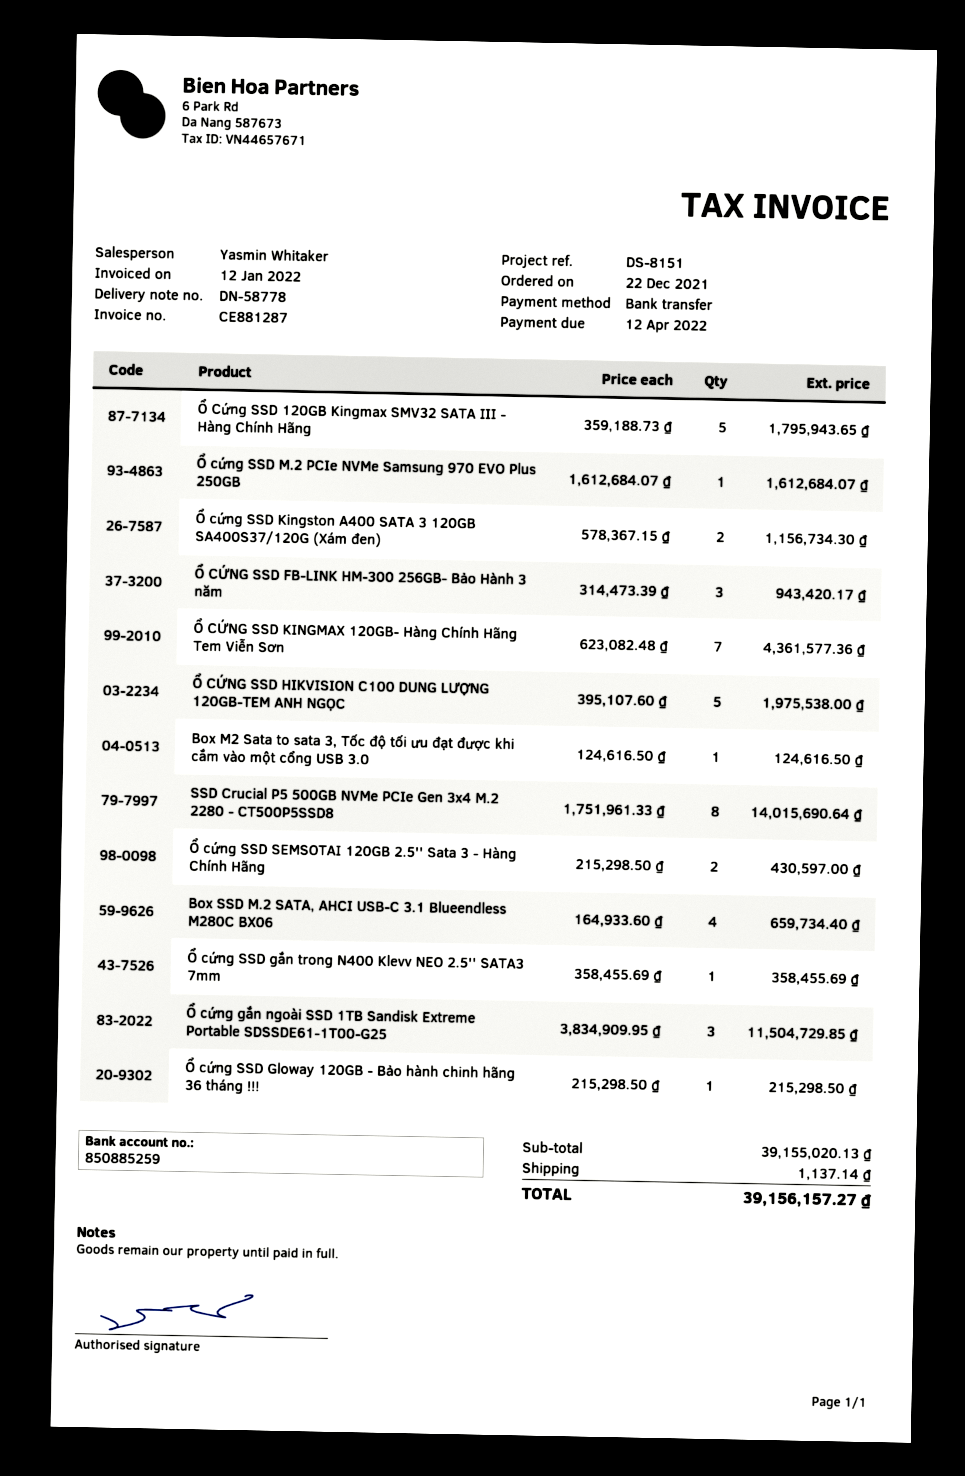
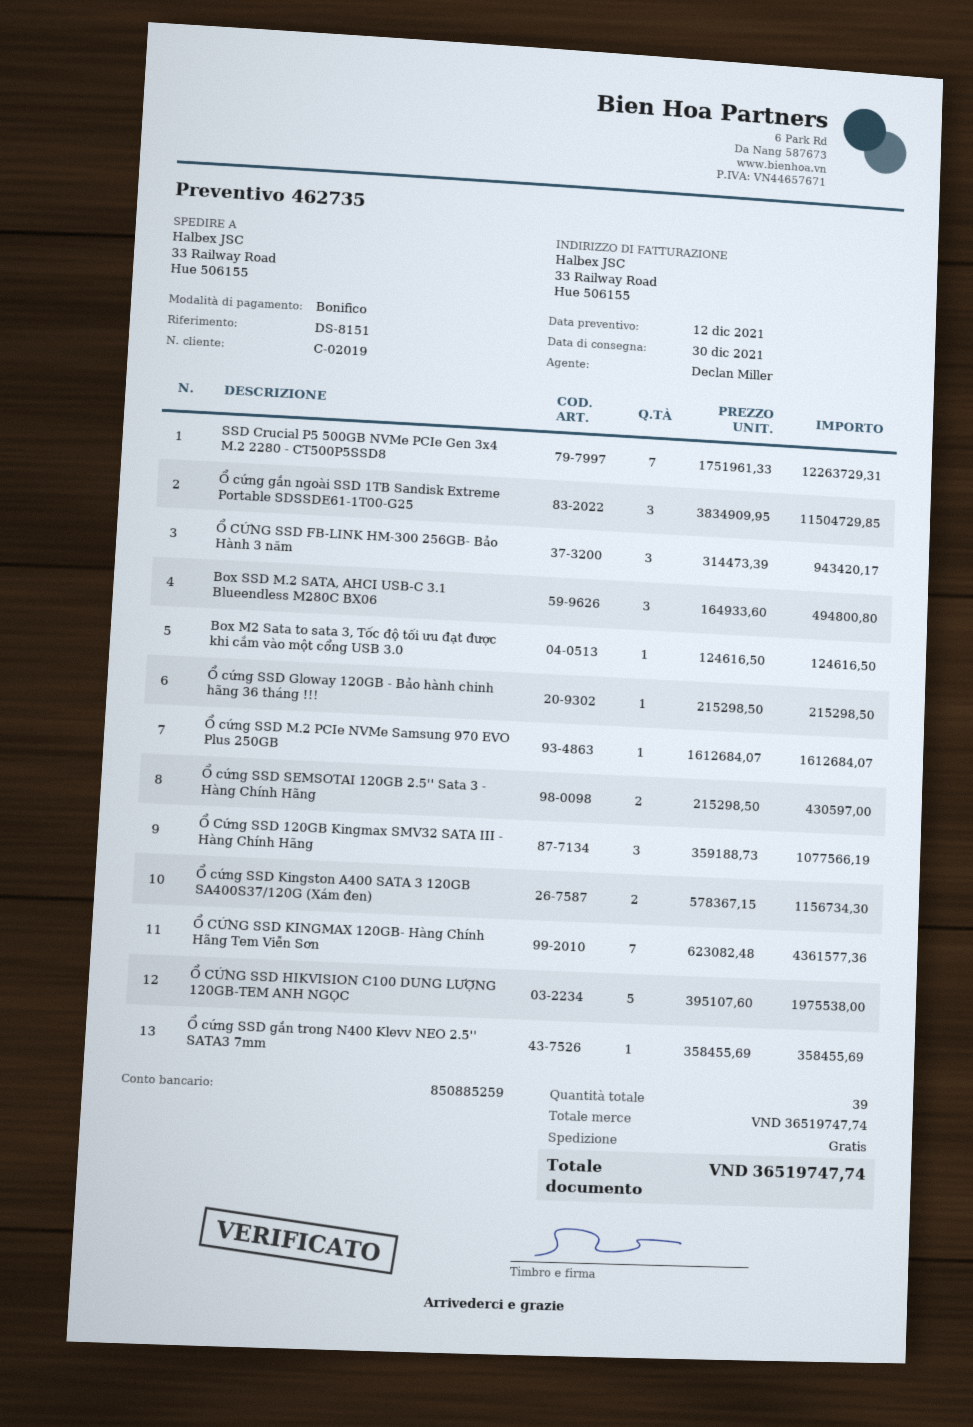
sales rep: Yasmin Whitaker -> Declan Miller
Ổ Cứng SSD 120GB Kingmax SMV32 SATA III - Hàng Chính Hãng: 5 x 359188.73 = 1795943.65 -> 3 x 359188.73 = 1077566.19
SSD Crucial P5 500GB NVMe PCIe Gen 3x4 M.2 2280 - CT500P5SSD8: 8 x 1751961.33 = 14015690.64 -> 7 x 1751961.33 = 12263729.31
Box SSD M.2 SATA, AHCI USB-C 3.1 Blueendless M280C BX06: 4 x 164933.60 = 659734.40 -> 3 x 164933.60 = 494800.80
subtotal: 39155020.13 -> 36519747.74
shipping: 1137.14 -> 0.00
total: 39156157.27 -> 36519747.74

